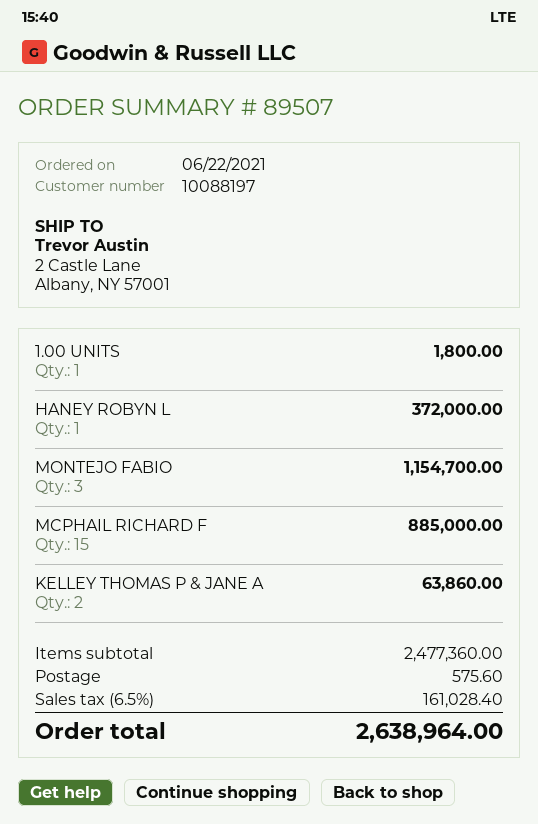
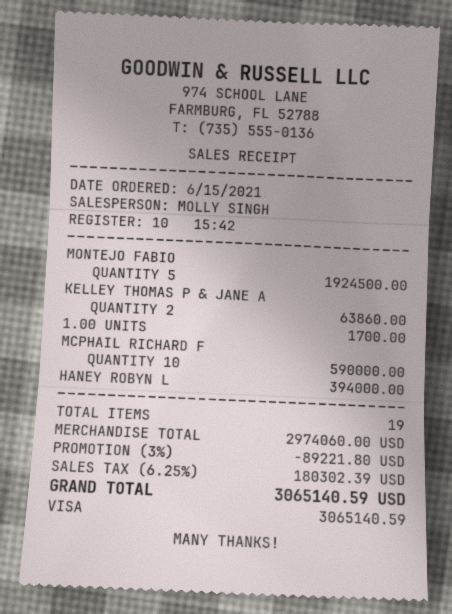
order date: 2021-06-22 -> 2021-06-15
1.00 UNITS: 1 for 1800.00 -> 1 for 1700.00
HANEY ROBYN L: 1 for 372000.00 -> 1 for 394000.00
MONTEJO FABIO: 3 for 1154700.00 -> 5 for 1924500.00
MCPHAIL RICHARD F: 15 for 885000.00 -> 10 for 590000.00
subtotal: 2477360.00 -> 2974060.00
discount: none -> 3% = 89221.80
shipping: 575.60 -> none
tax: 6.5% = 161028.40 -> 6.25% = 180302.39
total: 2638964.00 -> 3065140.59

